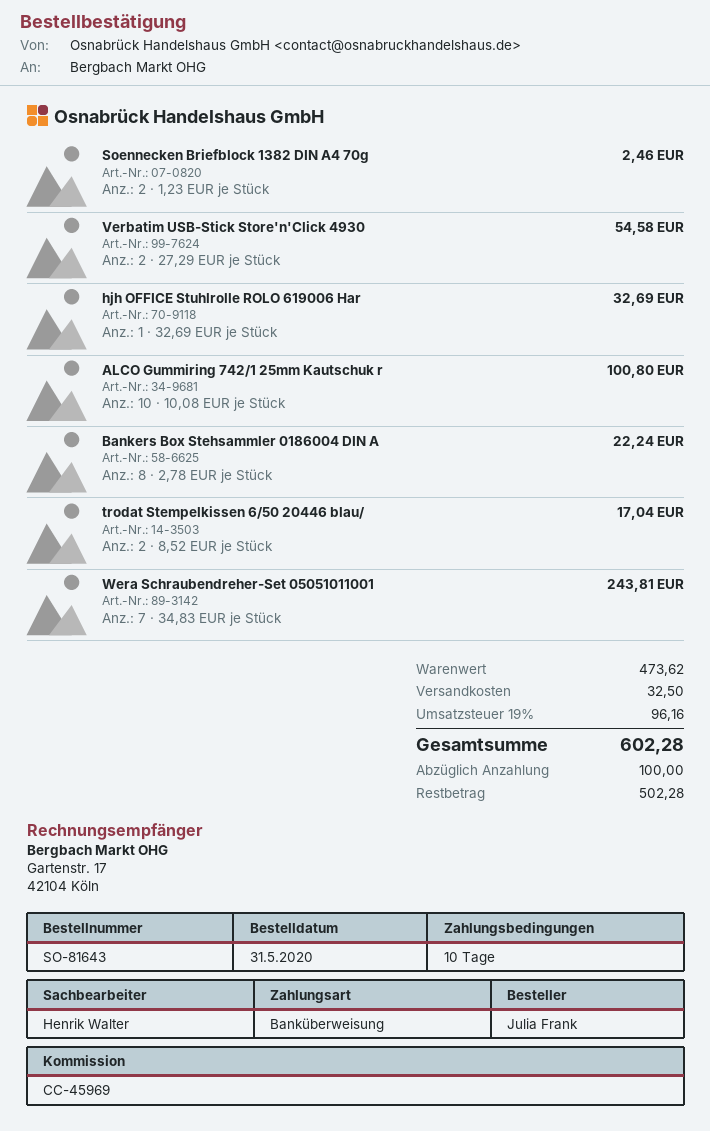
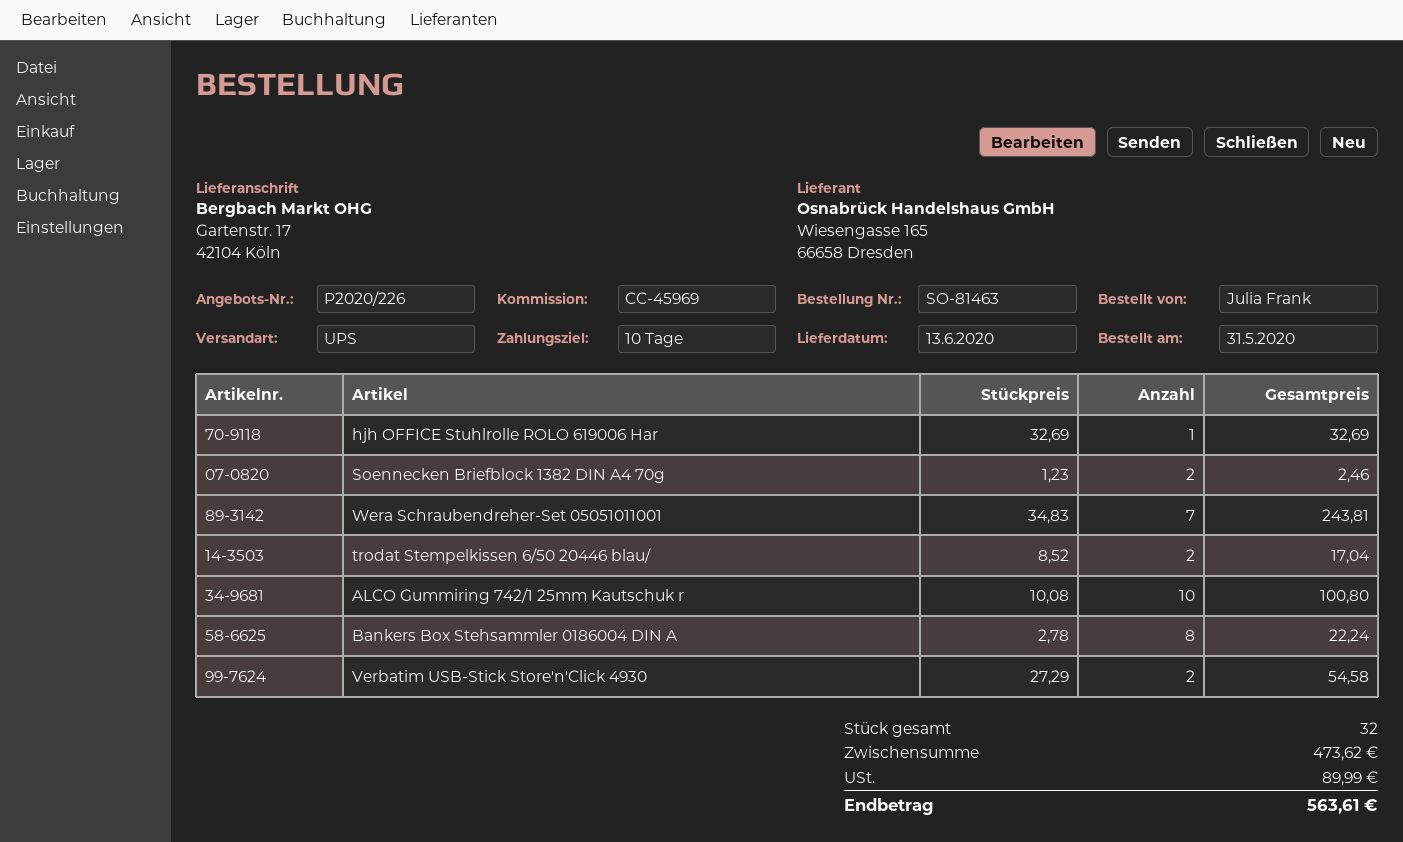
order number: SO-81643 -> SO-81463
shipping: 32.50 -> none
tax: 96.16 -> 89.99
total: 602.28 -> 563.61

